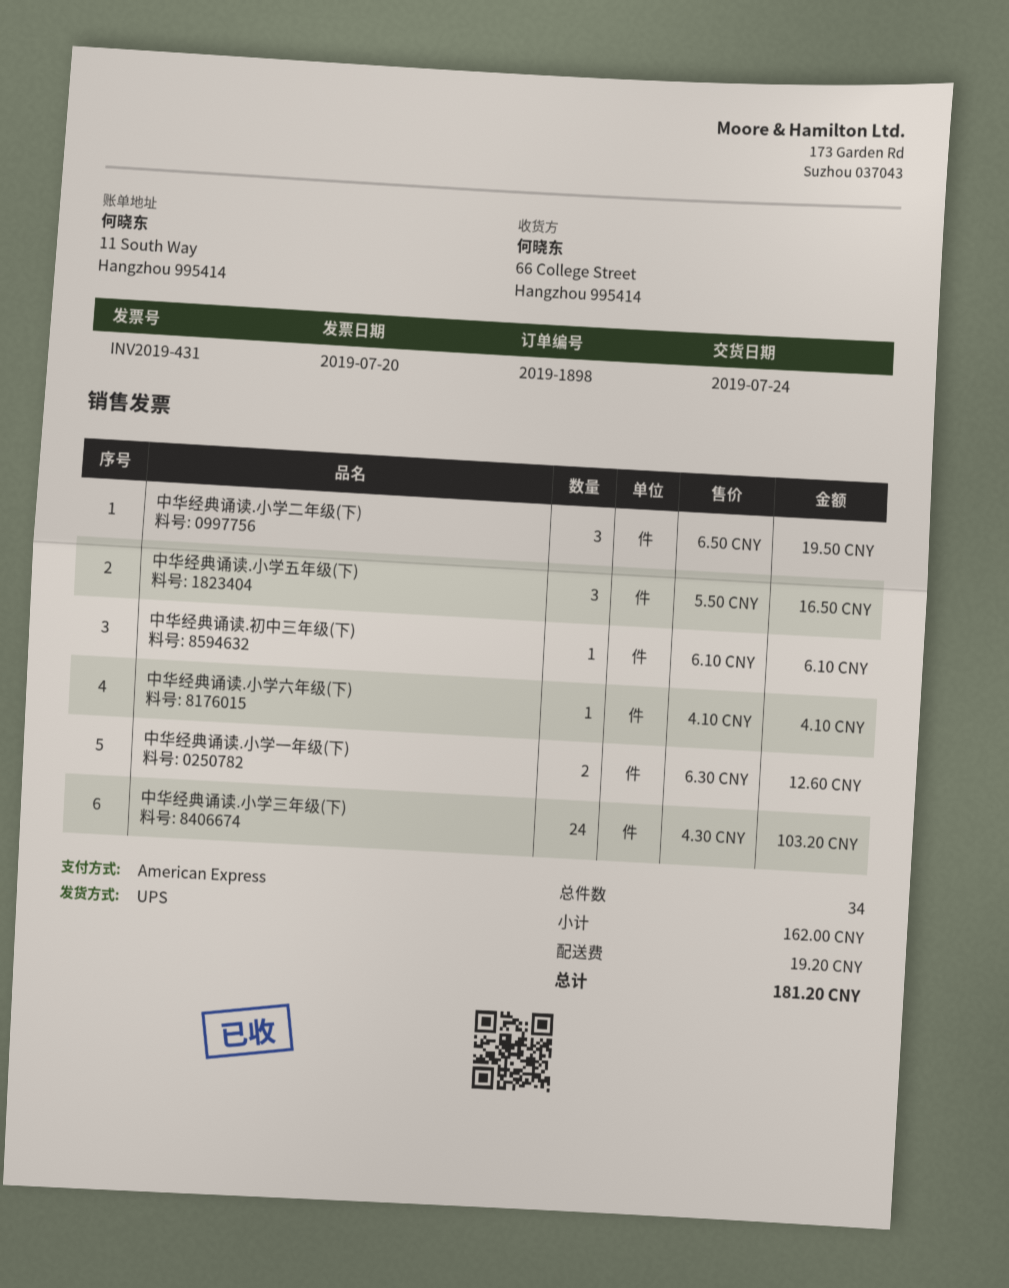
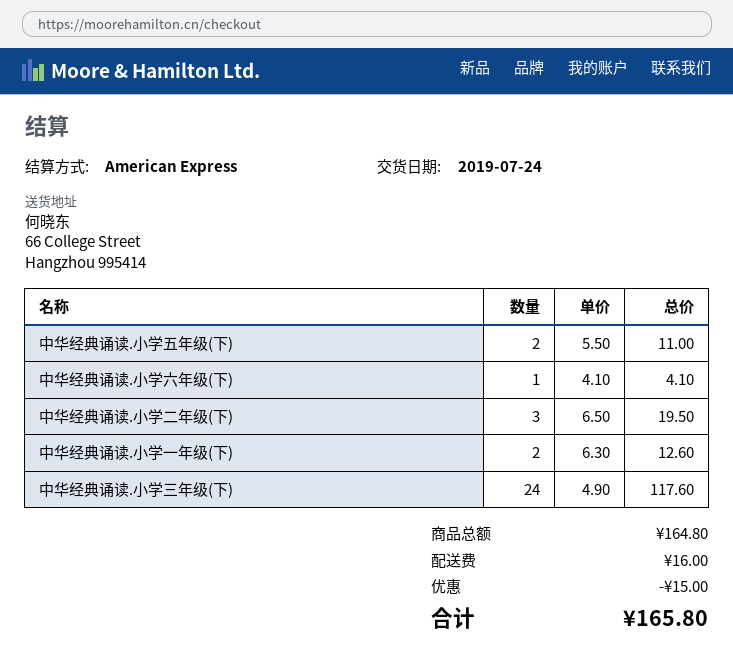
中华经典诵读.小学五年级(下): 3 x 5.50 = 16.50 -> 2 x 5.50 = 11.00
中华经典诵读.初中三年级(下): 1 x 6.10 = 6.10 -> none
中华经典诵读.小学三年级(下): 24 x 4.30 = 103.20 -> 24 x 4.90 = 117.60
subtotal: 162.00 -> 164.80
discount: none -> 15.00
shipping: 19.20 -> 16.00
total: 181.20 -> 165.80

